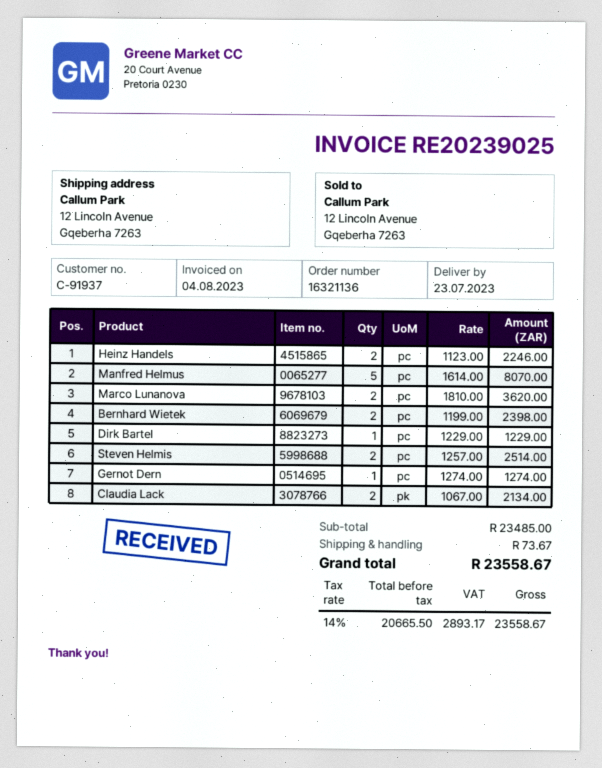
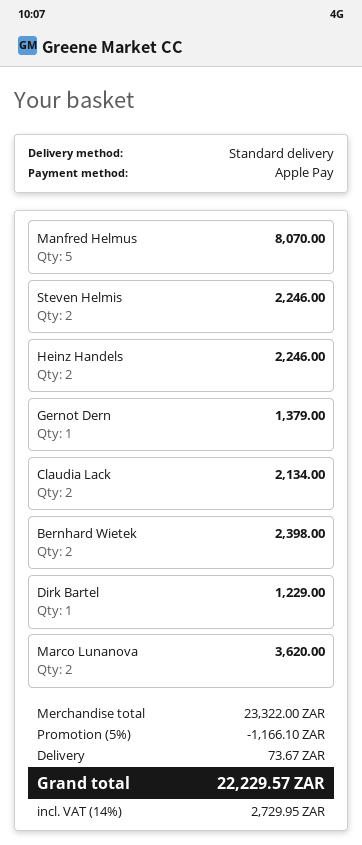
Steven Helmis: 2 for 2514.00 -> 2 for 2246.00
Gernot Dern: 1 for 1274.00 -> 1 for 1379.00
subtotal: 23485.00 -> 23322.00
discount: none -> 5% = 1166.10
tax: 14% = 2893.17 -> 14% = 2729.95
total: 23558.67 -> 22229.57

